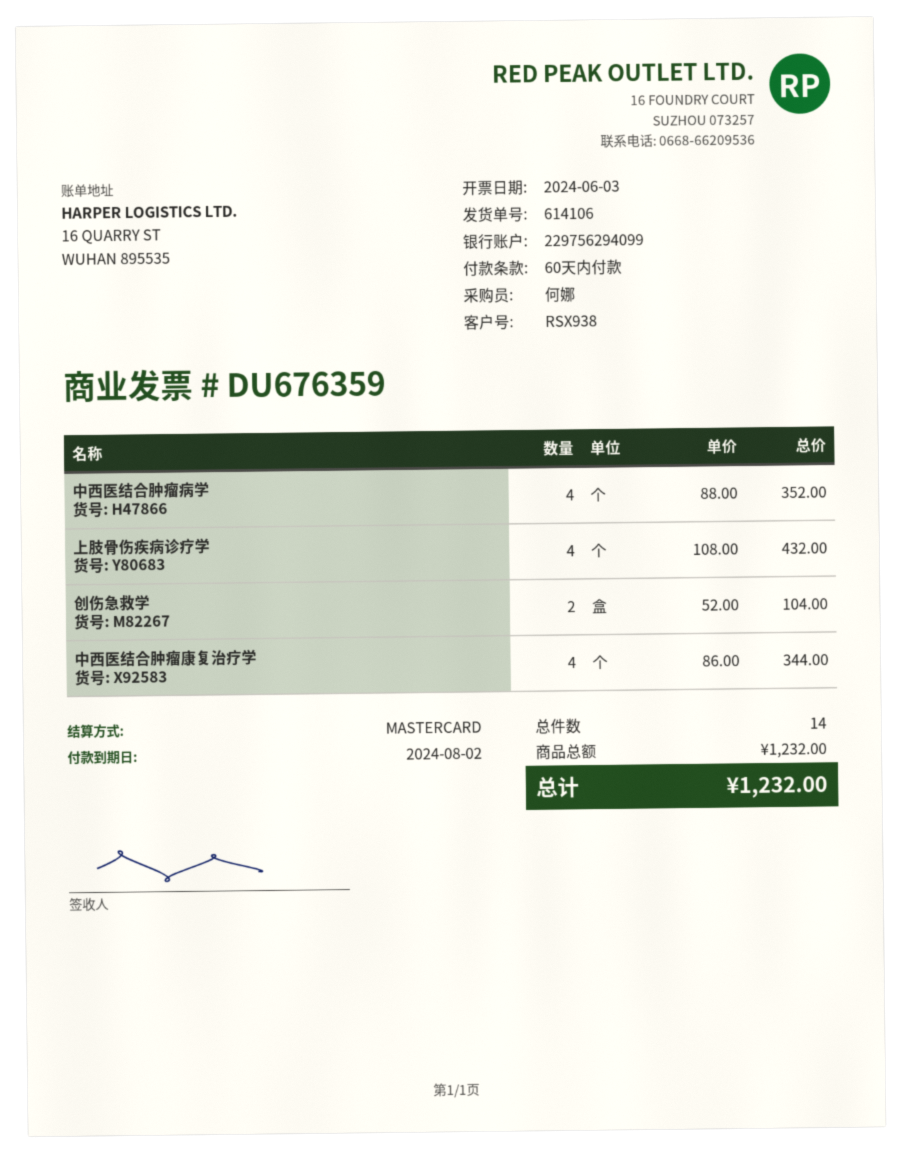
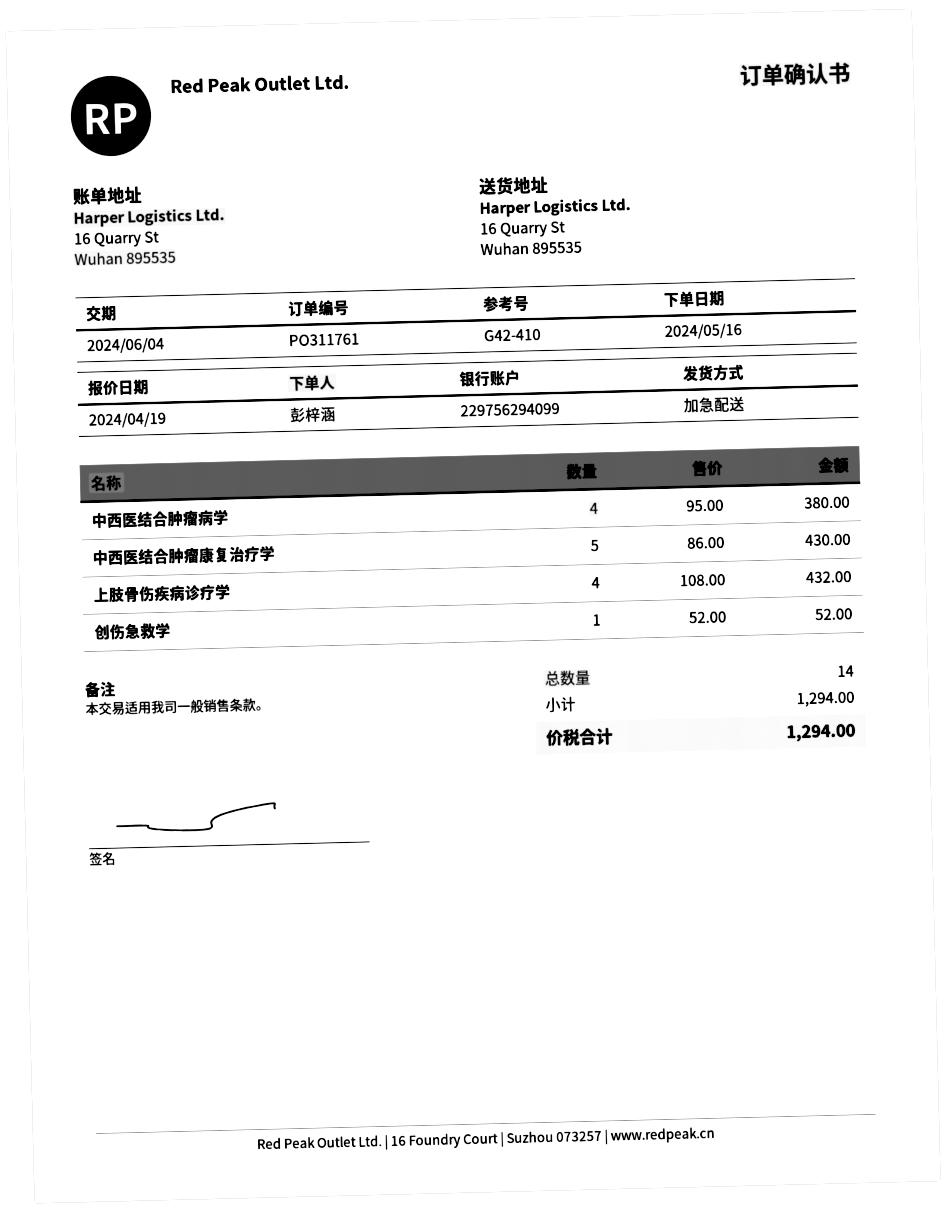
ordered by: 何娜 -> 彭梓涵
中西医结合肿瘤病学: 4 x 88.00 = 352.00 -> 4 x 95.00 = 380.00
创伤急救学: 2 x 52.00 = 104.00 -> 1 x 52.00 = 52.00
中西医结合肿瘤康复治疗学: 4 x 86.00 = 344.00 -> 5 x 86.00 = 430.00
subtotal: 1232.00 -> 1294.00
total: 1232.00 -> 1294.00

